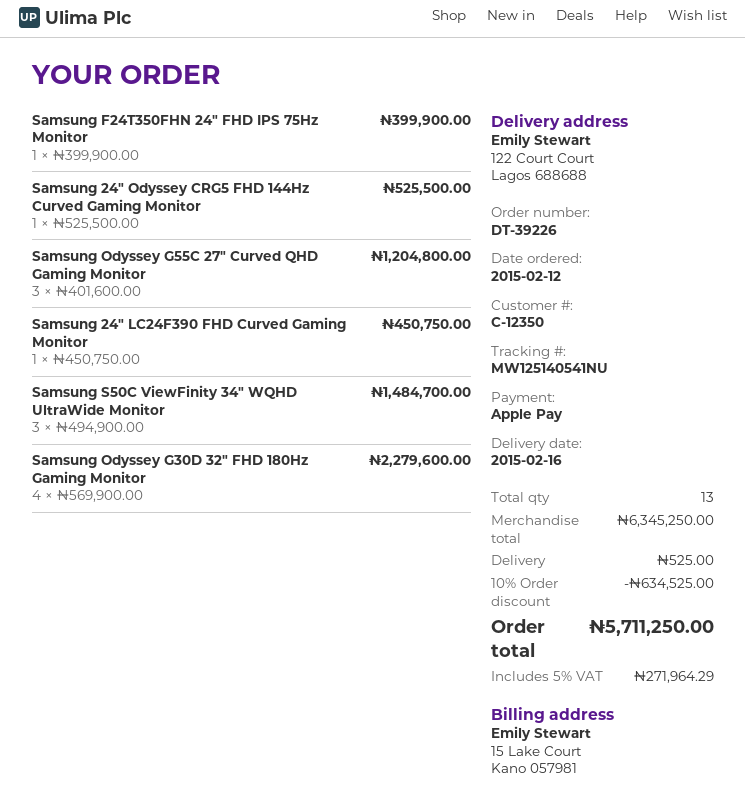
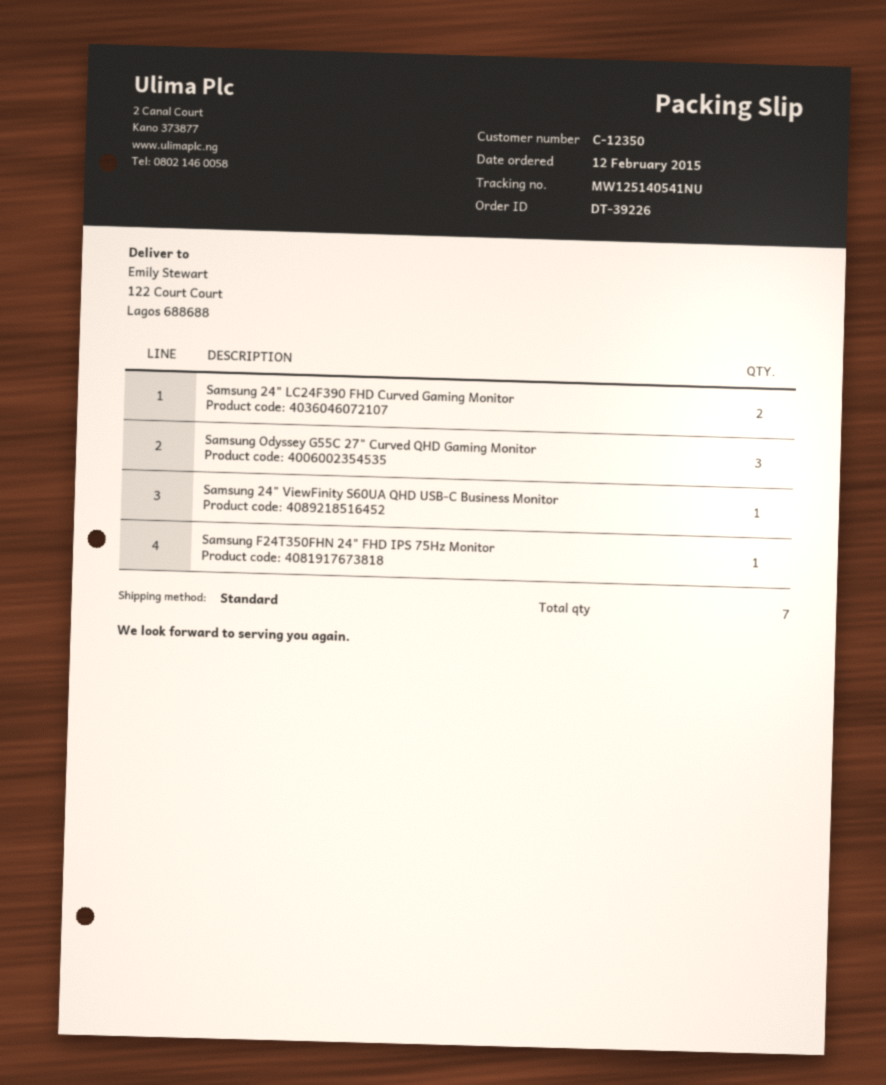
Samsung 24" Odyssey CRG5 FHD 144Hz Curved Gaming Monitor: 1 -> none
Samsung 24" LC24F390 FHD Curved Gaming Monitor: 1 -> 2
Samsung S50C ViewFinity 34" WQHD UltraWide Monitor: 3 -> none
Samsung Odyssey G30D 32" FHD 180Hz Gaming Monitor: 4 -> none
Samsung 24" ViewFinity S60UA QHD USB-C Business Monitor: none -> 1
total quantity: 13 -> 7

